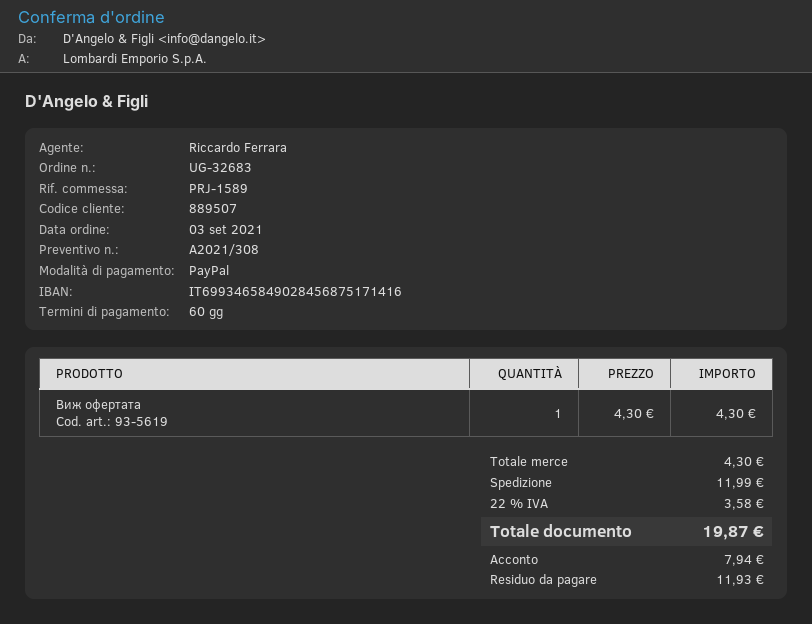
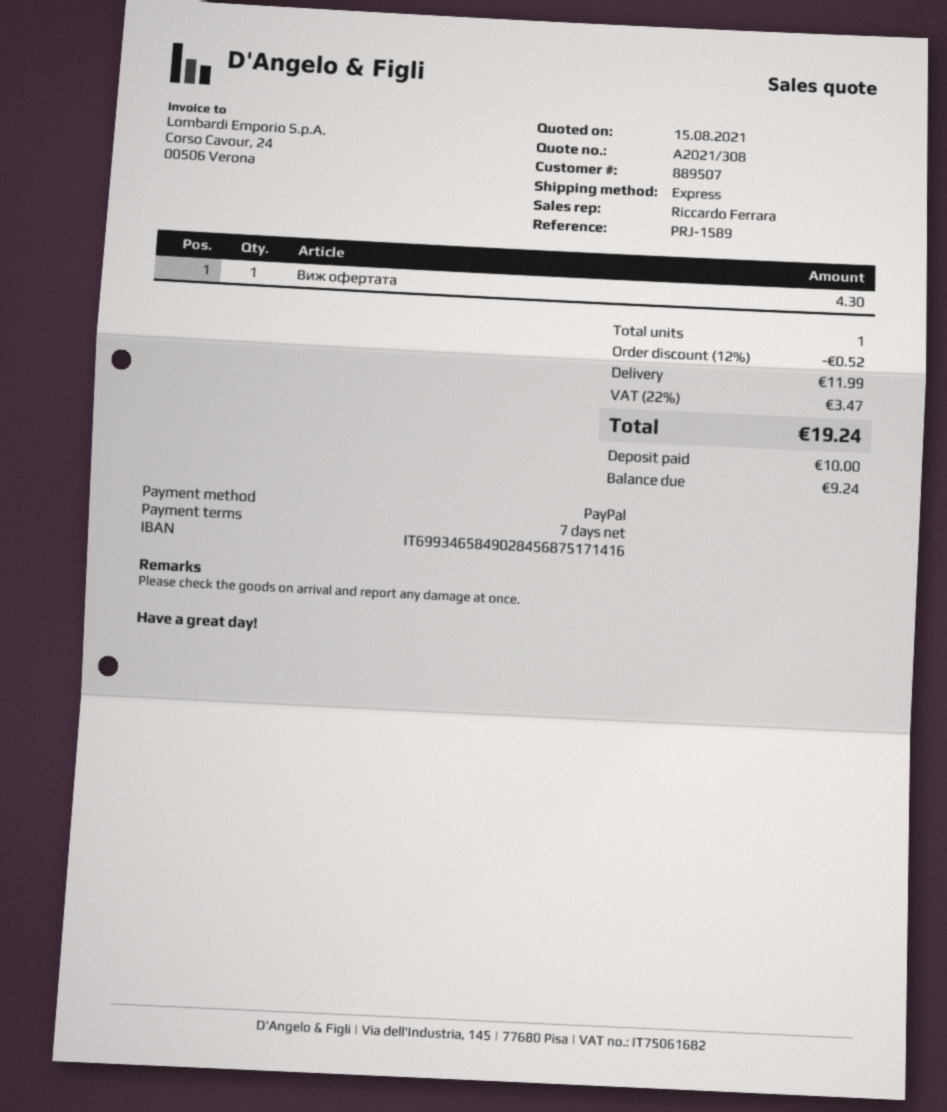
payment terms: 60 days -> 7 days
discount: none -> 12% = 0.52
tax: 22% = 3.58 -> 22% = 3.47
total: 19.87 -> 19.24
deposit: 7.94 -> 10.00
balance: 11.93 -> 9.24

